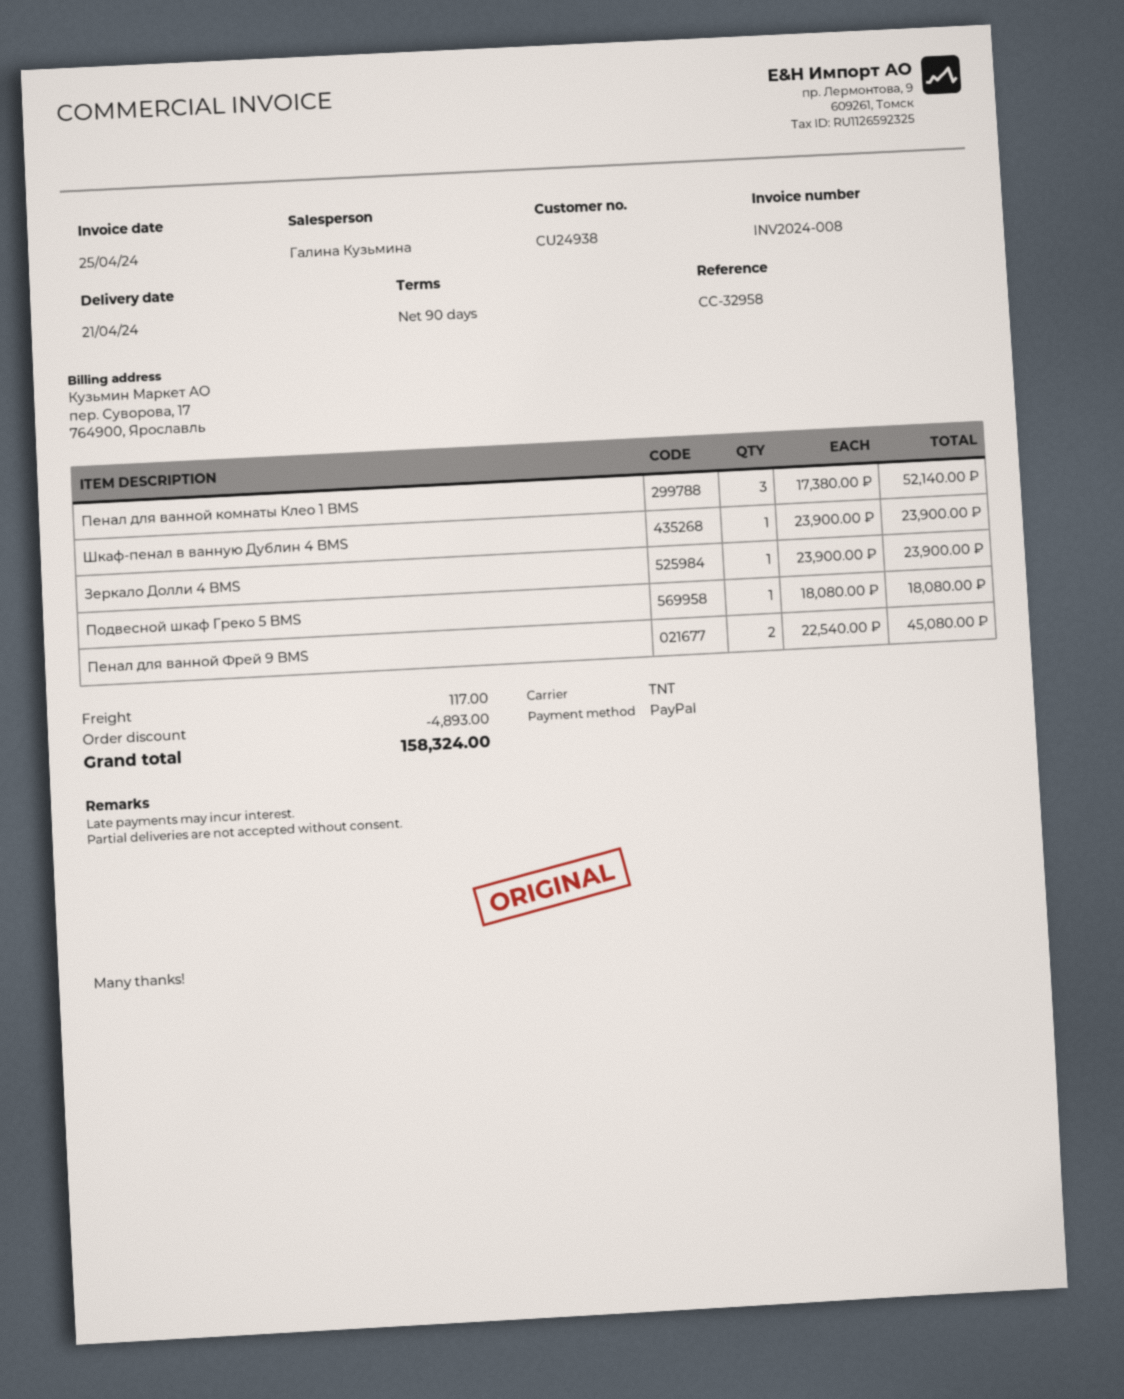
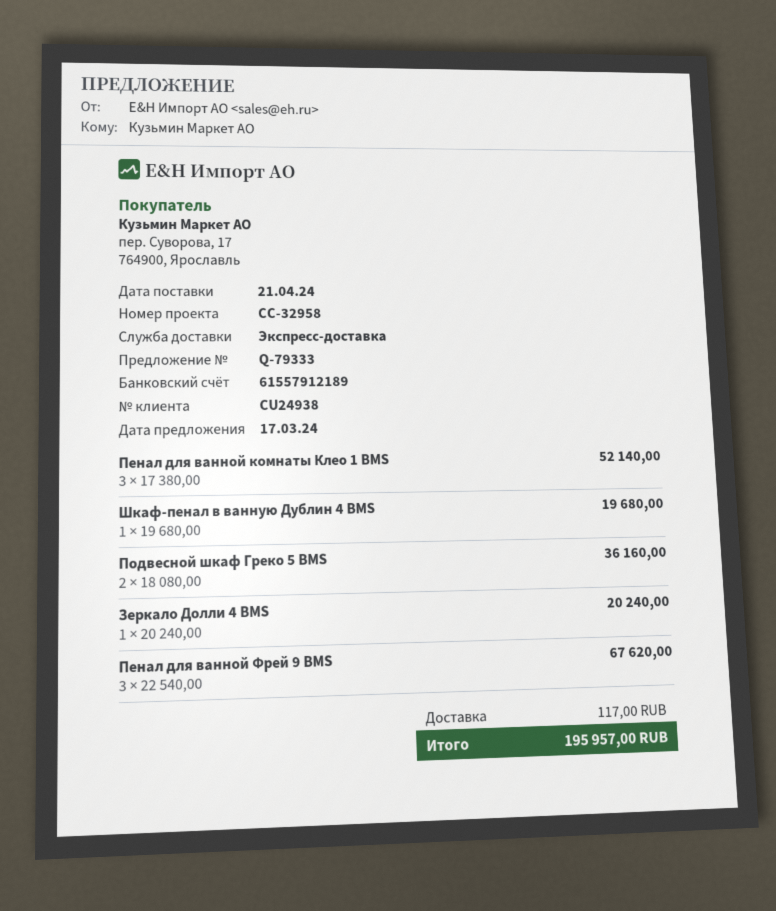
shipping method: TNT -> express
Шкаф-пенал в ванную Дублин 4 BMS: 1 x 23900.00 = 23900.00 -> 1 x 19680.00 = 19680.00
Зеркало Долли 4 BMS: 1 x 23900.00 = 23900.00 -> 1 x 20240.00 = 20240.00
Подвесной шкаф Греко 5 BMS: 1 x 18080.00 = 18080.00 -> 2 x 18080.00 = 36160.00
Пенал для ванной Фрей 9 BMS: 2 x 22540.00 = 45080.00 -> 3 x 22540.00 = 67620.00
discount: 4893.00 -> none
total: 158324.00 -> 195957.00

